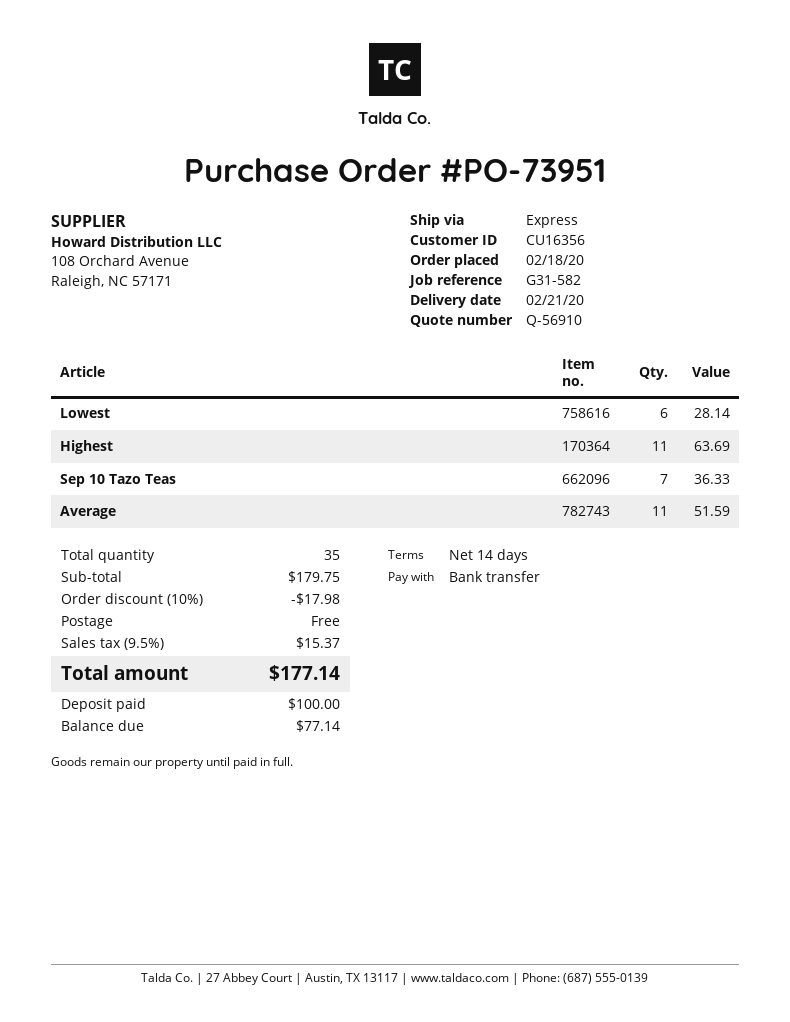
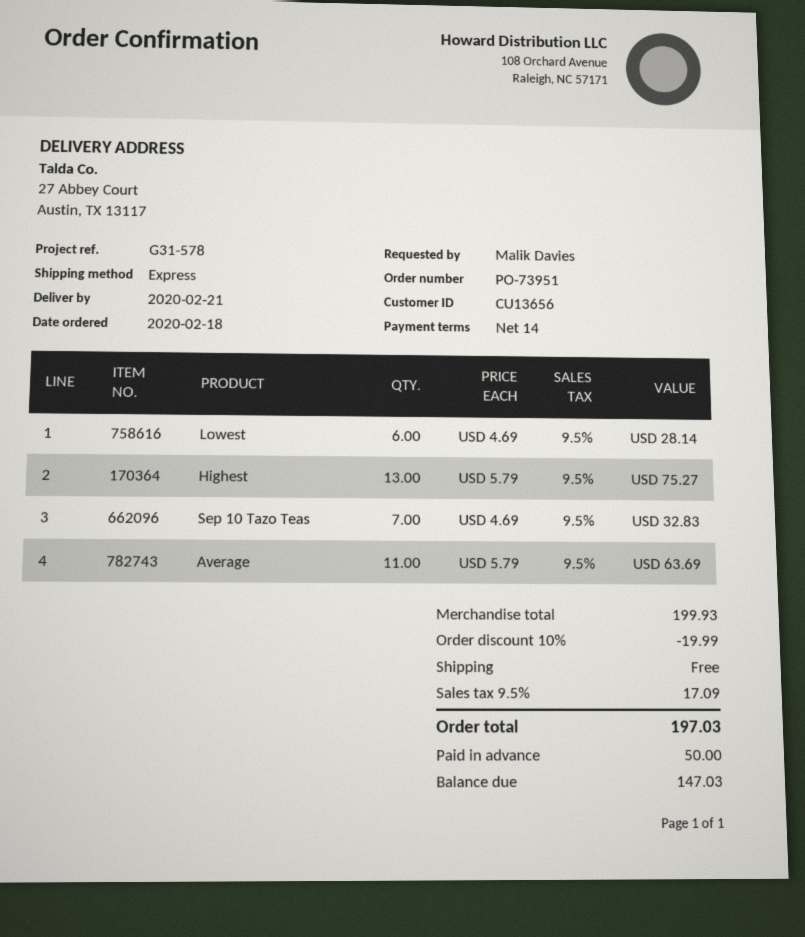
customer number: CU16356 -> CU13656
reference: G31-582 -> G31-578
Highest: 11 for 63.69 -> 13 for 75.27
Sep 10 Tazo Teas: 7 for 36.33 -> 7 for 32.83
Average: 11 for 51.59 -> 11 for 63.69
subtotal: 179.75 -> 199.93
discount: 10% = 17.98 -> 10% = 19.99
tax: 9.5% = 15.37 -> 9.5% = 17.09
total: 177.14 -> 197.03
deposit: 100.00 -> 50.00
balance: 77.14 -> 147.03

